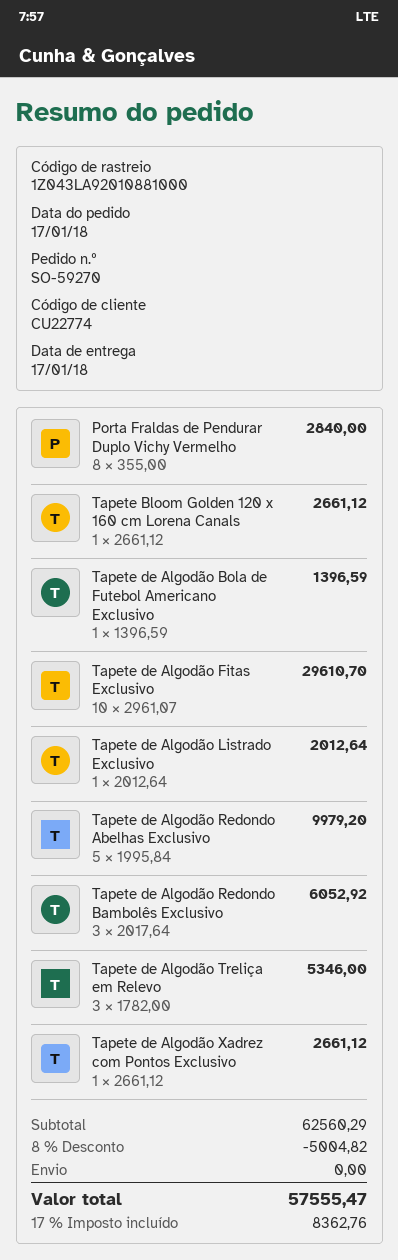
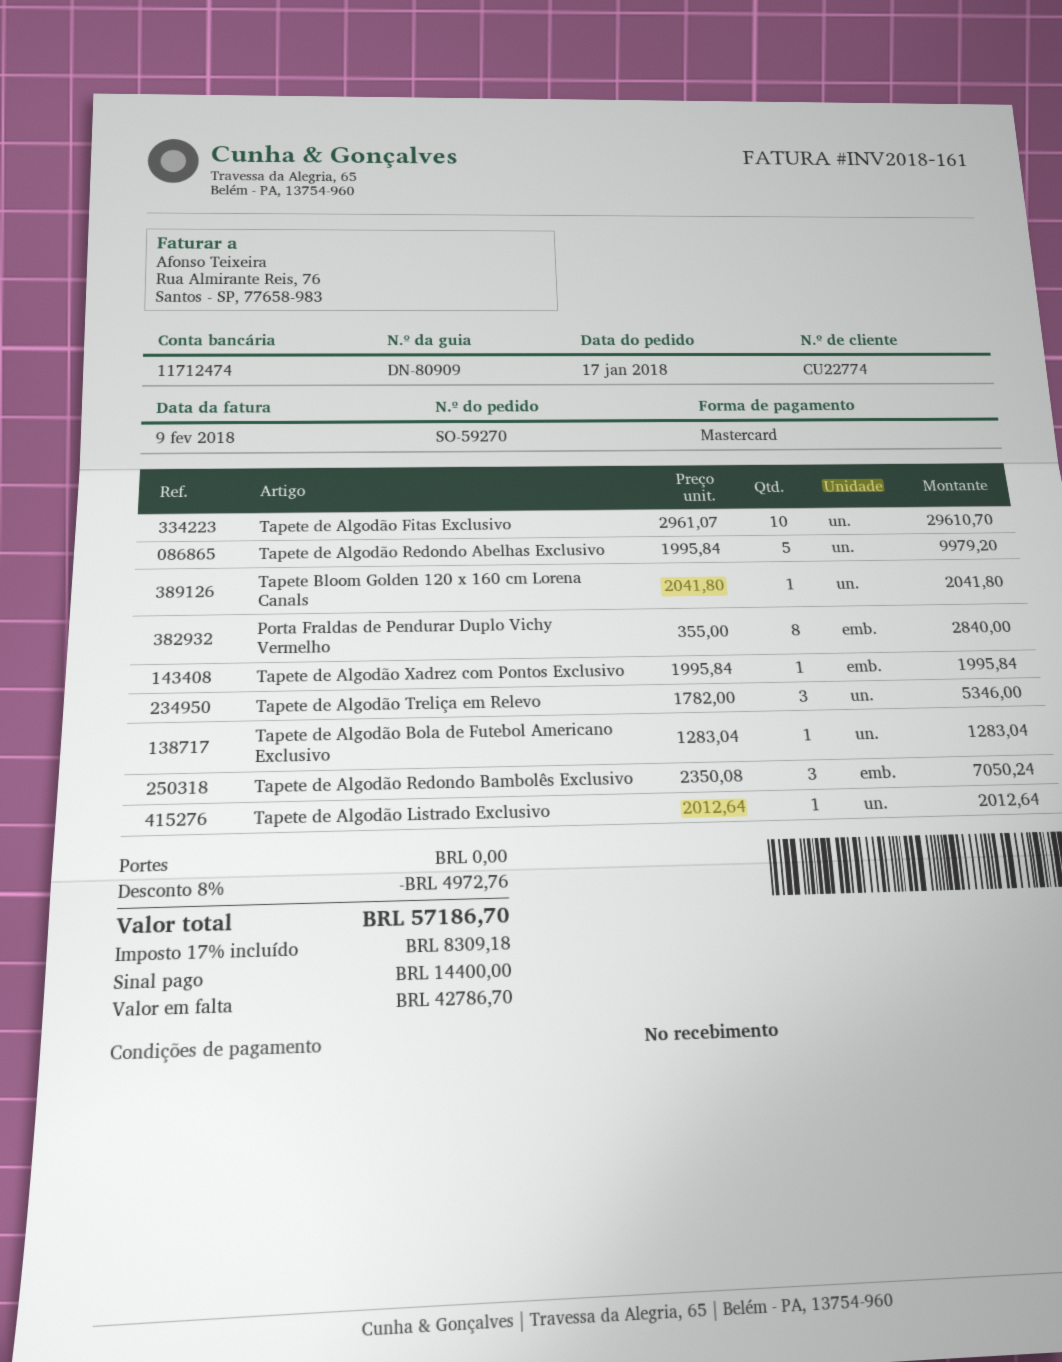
Tapete Bloom Golden 120 x 160 cm Lorena Canals: 1 x 2661.12 = 2661.12 -> 1 x 2041.80 = 2041.80
Tapete de Algodão Bola de Futebol Americano Exclusivo: 1 x 1396.59 = 1396.59 -> 1 x 1283.04 = 1283.04
Tapete de Algodão Redondo Bambolês Exclusivo: 3 x 2017.64 = 6052.92 -> 3 x 2350.08 = 7050.24
Tapete de Algodão Xadrez com Pontos Exclusivo: 1 x 2661.12 = 2661.12 -> 1 x 1995.84 = 1995.84
discount: 8% = 5004.82 -> 8% = 4972.76
tax: 17% = 8362.76 -> 17% = 8309.18
total: 57555.47 -> 57186.70

